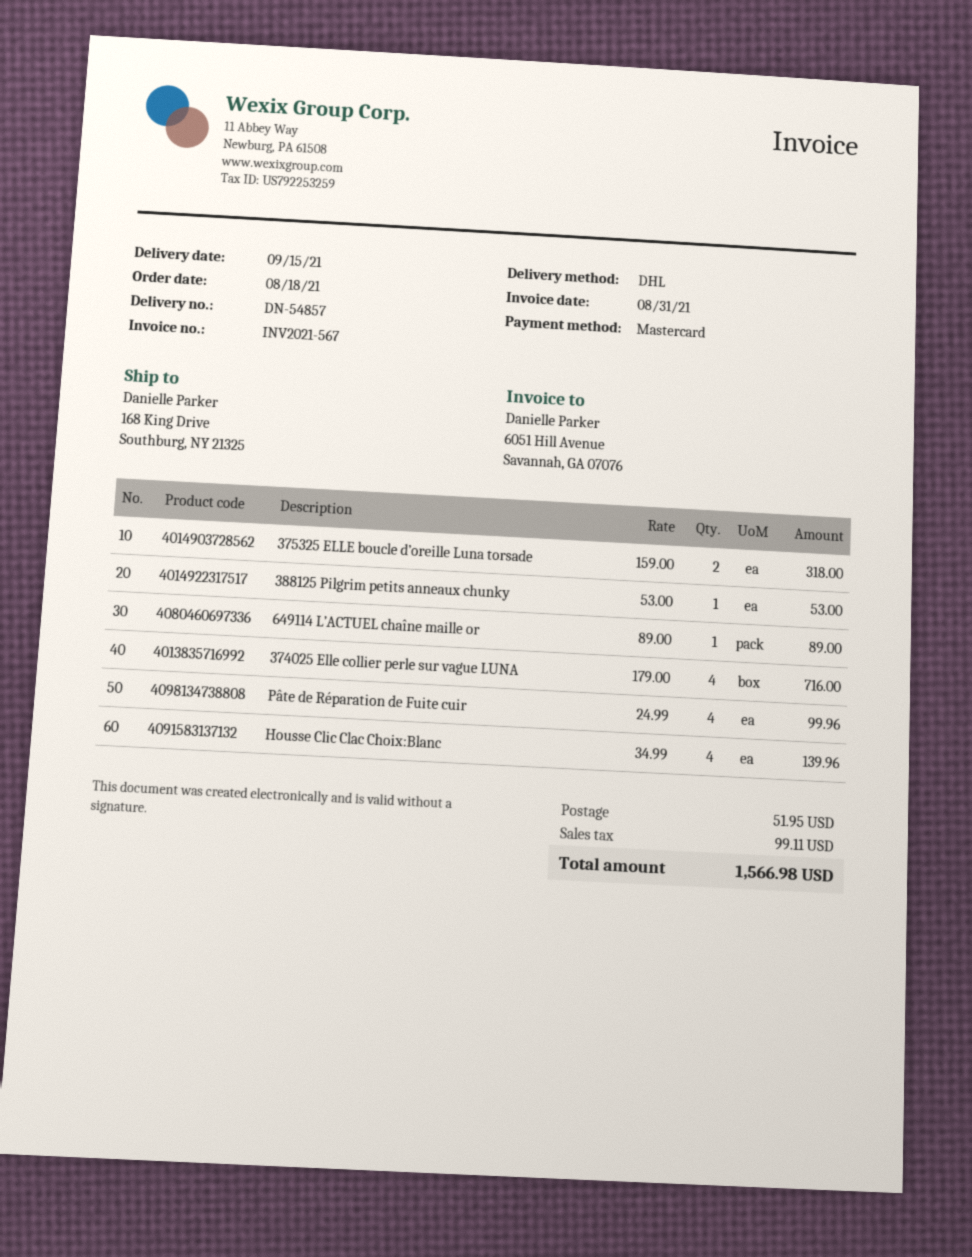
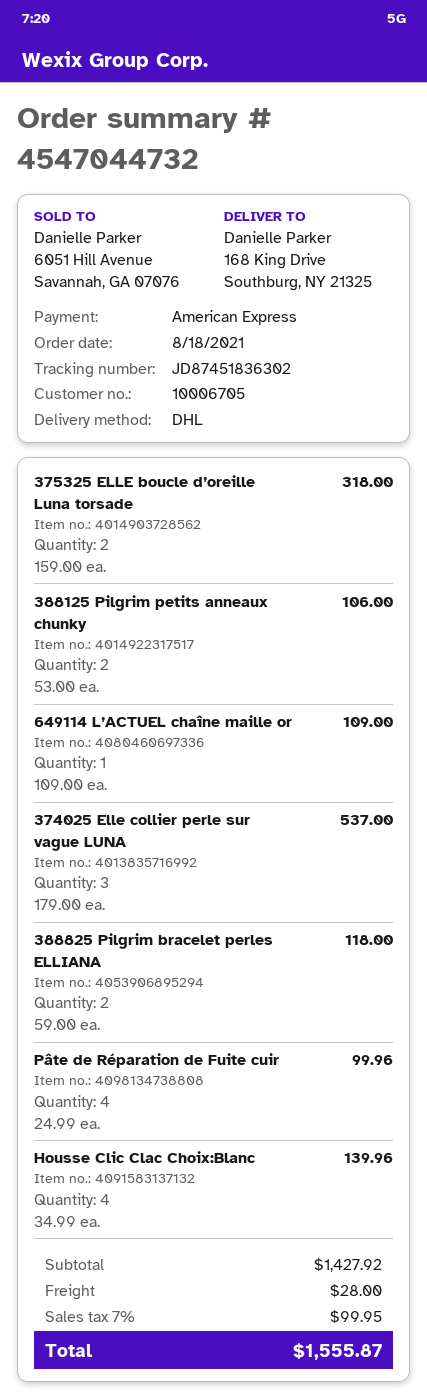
payment method: Mastercard -> American Express
388125 Pilgrim petits anneaux chunky: 1 x 53.00 = 53.00 -> 2 x 53.00 = 106.00
649114 L’ACTUEL chaîne maille or: 1 x 89.00 = 89.00 -> 1 x 109.00 = 109.00
374025 Elle collier perle sur vague LUNA: 4 x 179.00 = 716.00 -> 3 x 179.00 = 537.00
388825 Pilgrim bracelet perles ELLIANA: none -> 2 x 59.00 = 118.00
shipping: 51.95 -> 28.00
tax: 99.11 -> 99.95
total: 1566.98 -> 1555.87

